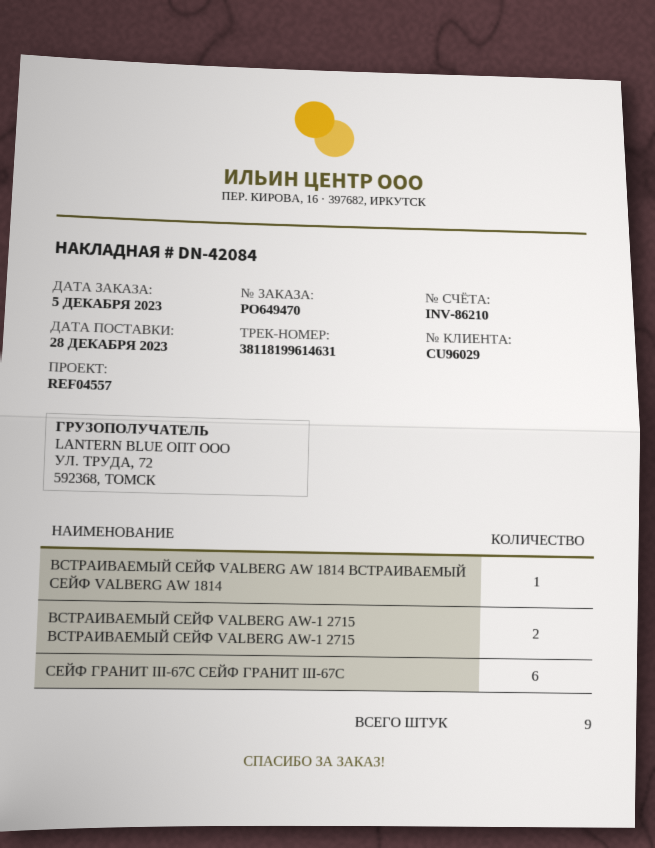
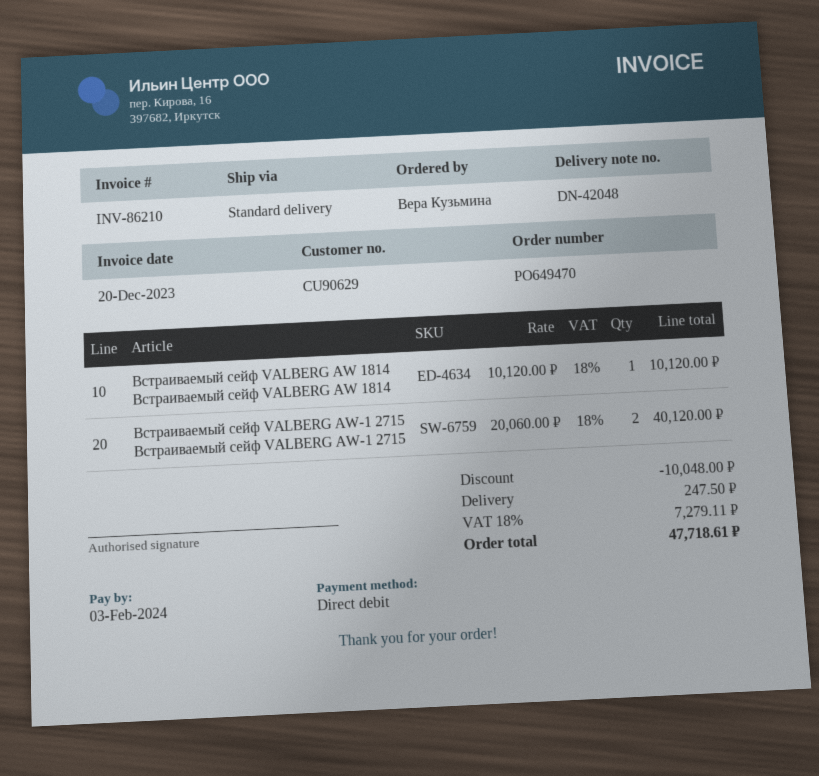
delivery note number: DN-42084 -> DN-42048
customer number: CU96029 -> CU90629
СЕЙФ ГРАНИТ III-67С СЕЙФ ГРАНИТ III-67С: 6 -> none

